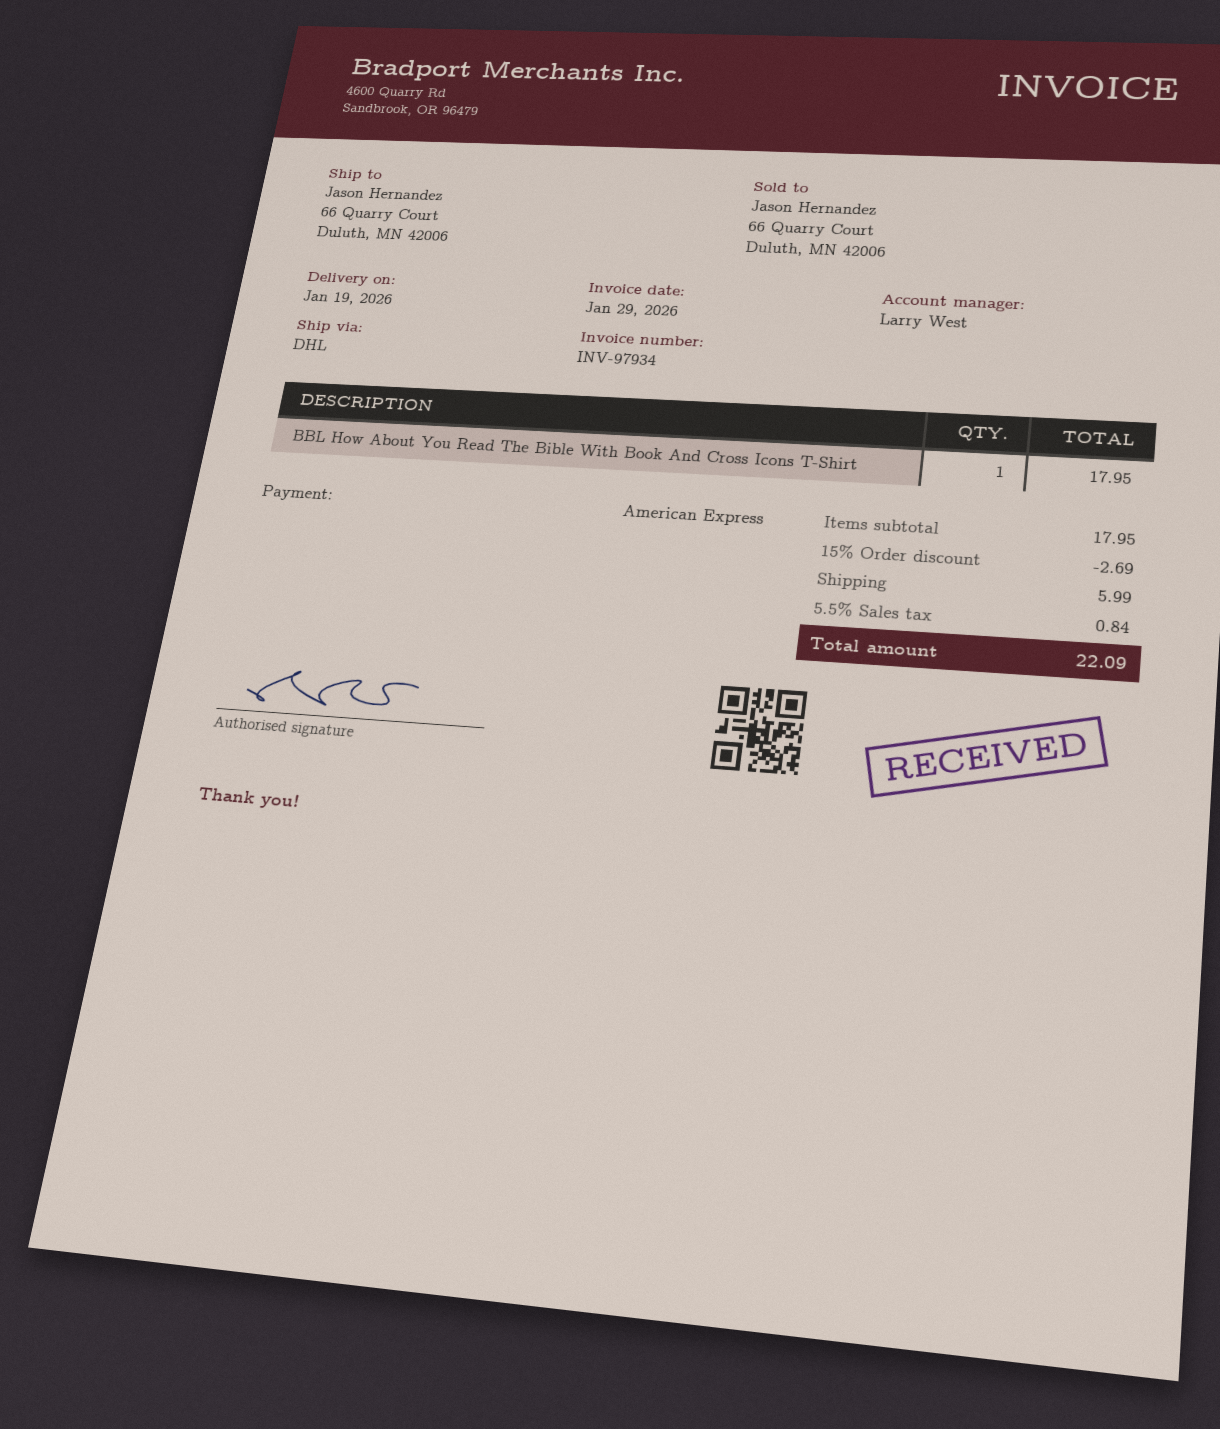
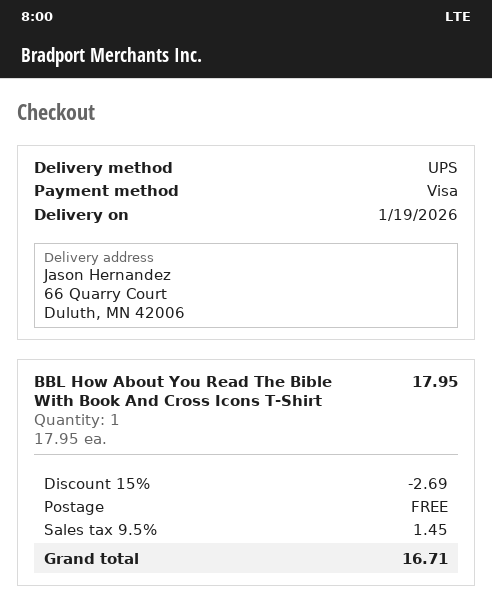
payment method: American Express -> Visa
shipping method: DHL -> UPS
shipping: 5.99 -> 0.00
tax: 5.5% = 0.84 -> 9.5% = 1.45
total: 22.09 -> 16.71

